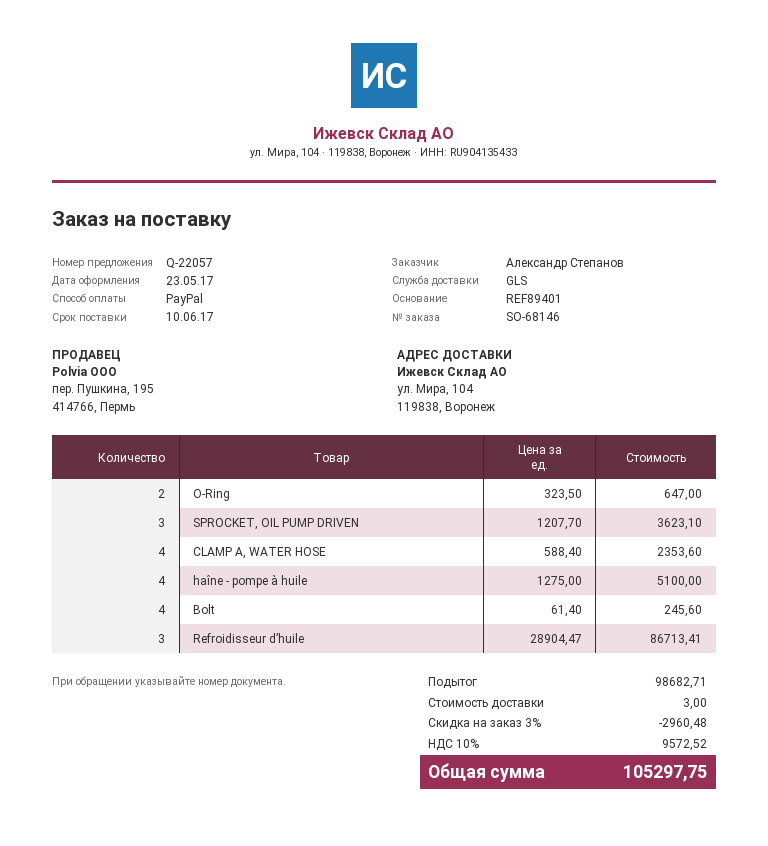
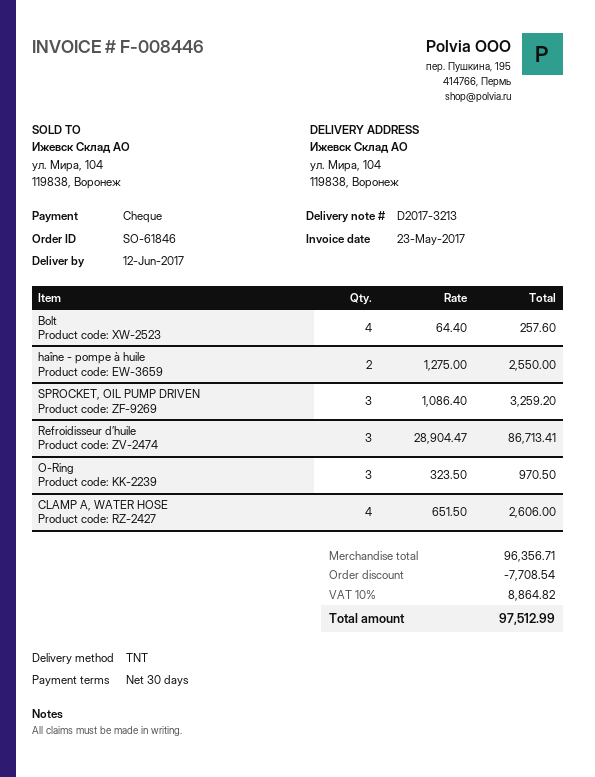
order number: SO-68146 -> SO-61846
delivery date: 2017-06-10 -> 2017-06-12
payment method: PayPal -> cheque
shipping method: GLS -> TNT
O-Ring: 2 x 323.50 = 647.00 -> 3 x 323.50 = 970.50
SPROCKET, OIL PUMP DRIVEN: 3 x 1207.70 = 3623.10 -> 3 x 1086.40 = 3259.20
CLAMP A, WATER HOSE: 4 x 588.40 = 2353.60 -> 4 x 651.50 = 2606.00
haîne - pompe à huile: 4 x 1275.00 = 5100.00 -> 2 x 1275.00 = 2550.00
Bolt: 4 x 61.40 = 245.60 -> 4 x 64.40 = 257.60
subtotal: 98682.71 -> 96356.71
discount: 2960.48 -> 7708.54
shipping: 3.00 -> none
tax: 10% = 9572.52 -> 10% = 8864.82
total: 105297.75 -> 97512.99

